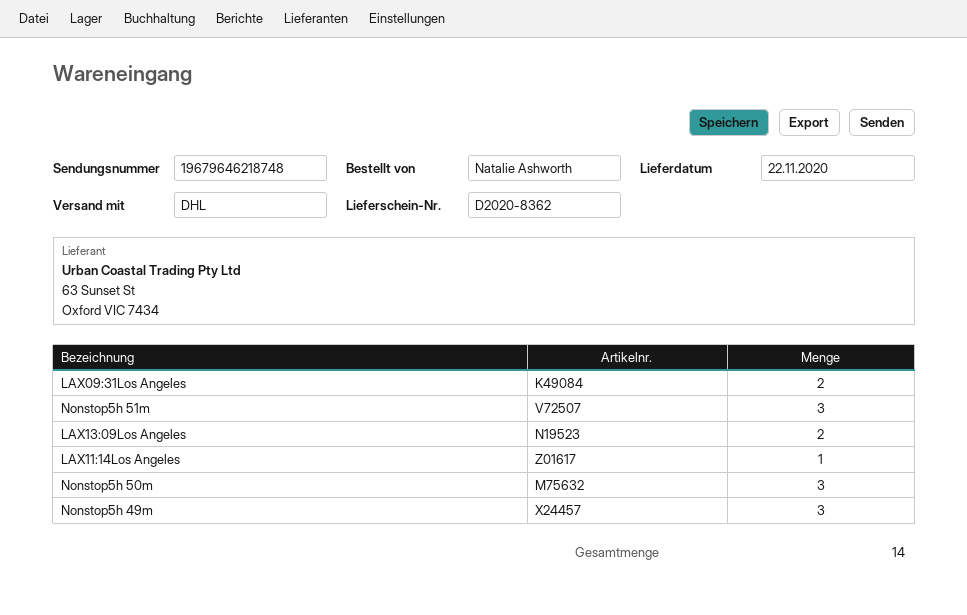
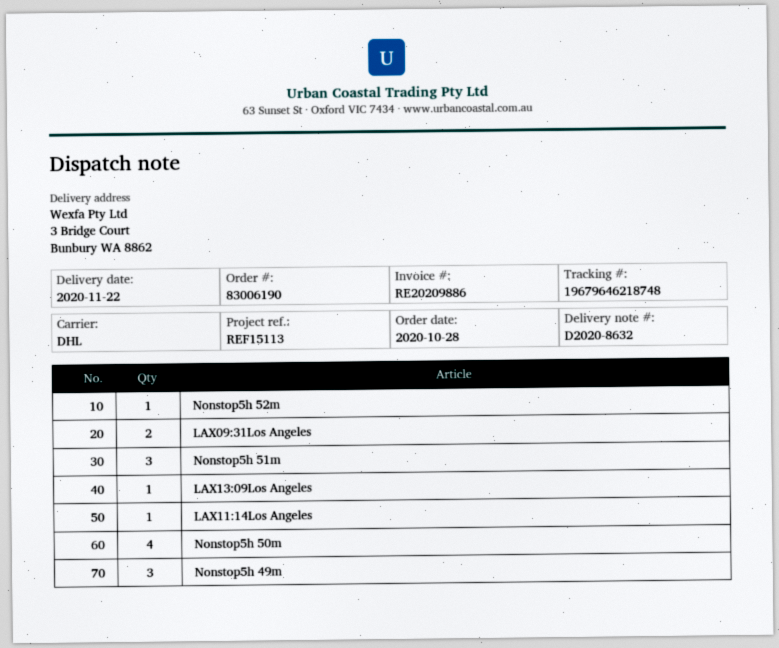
delivery note number: D2020-8362 -> D2020-8632
LAX13:09Los Angeles: 2 -> 1
Nonstop5h 50m: 3 -> 4
Nonstop5h 52m: none -> 1

